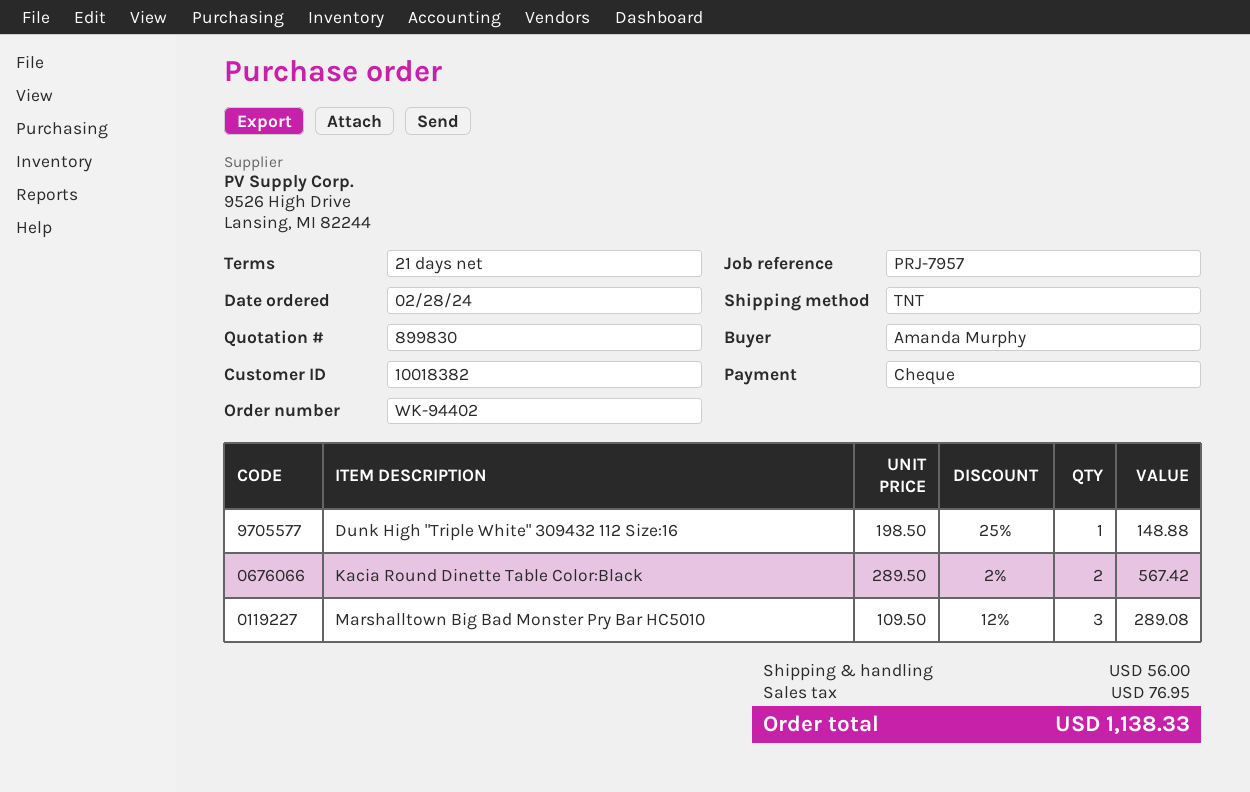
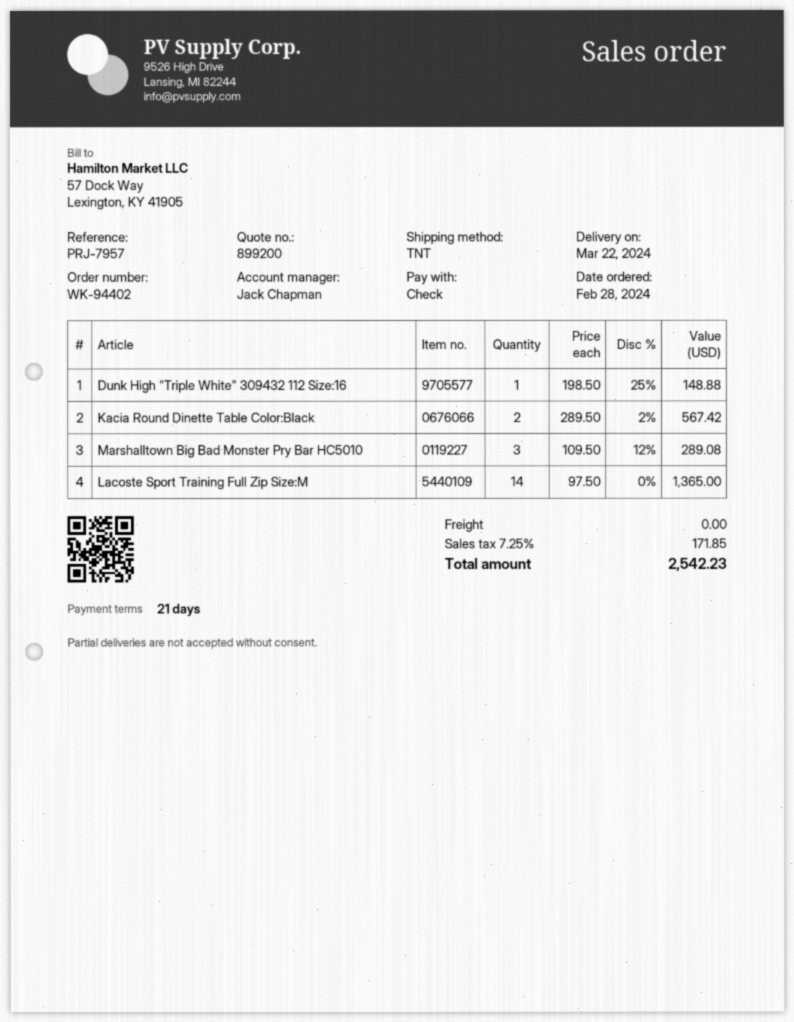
quote number: 899830 -> 899200
Lacoste Sport Training Full Zip Size:M: none -> 14 x 97.50 = 1365.00
shipping: 56.00 -> 0.00
tax: 76.95 -> 171.85
total: 1138.33 -> 2542.23

